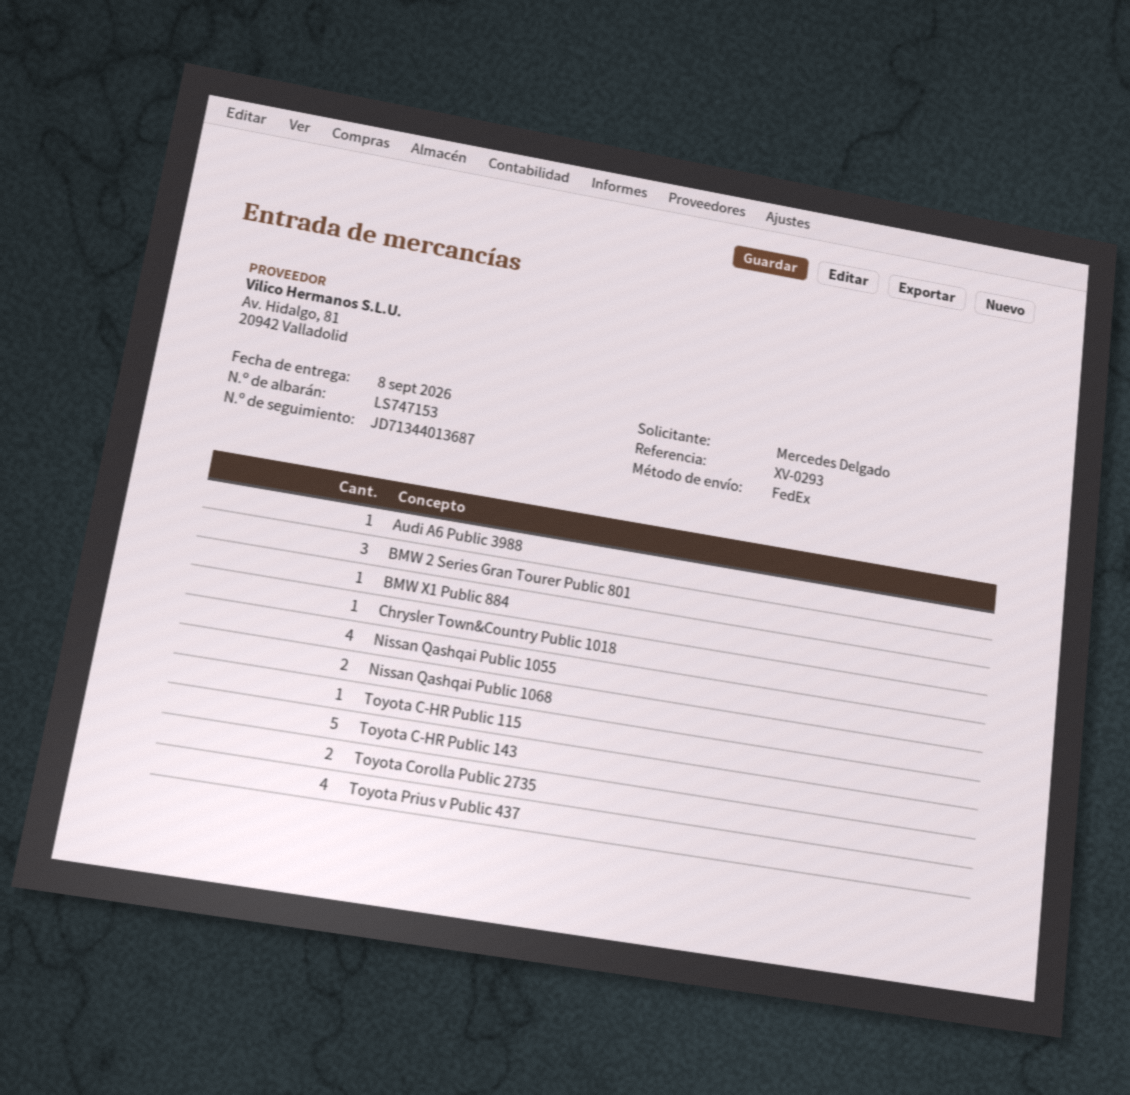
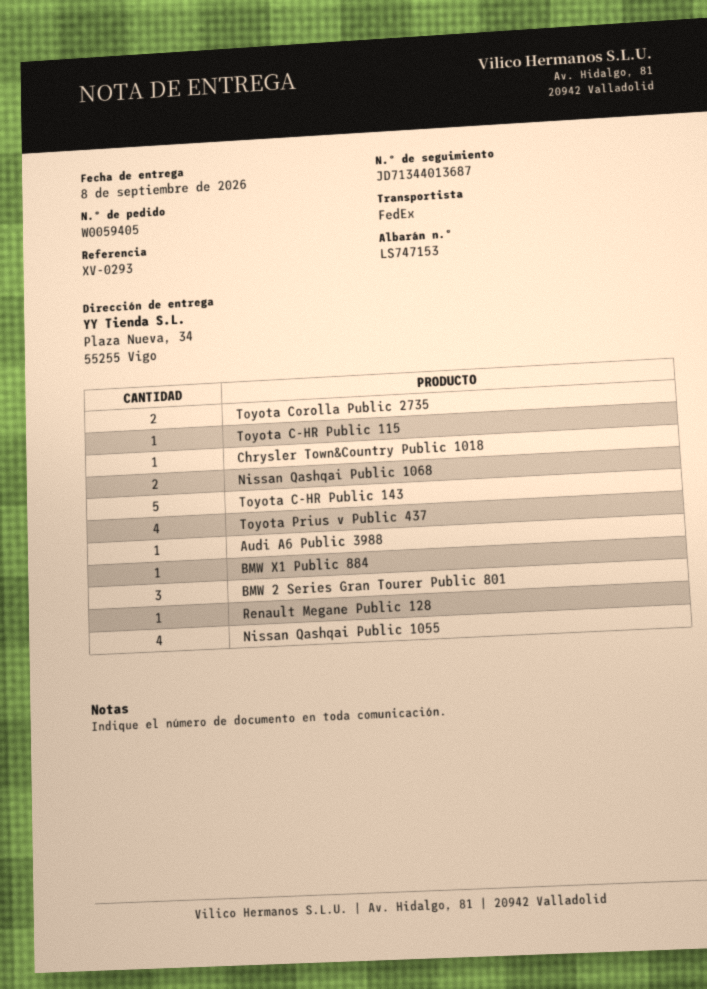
Renault Megane Public 128: none -> 1

